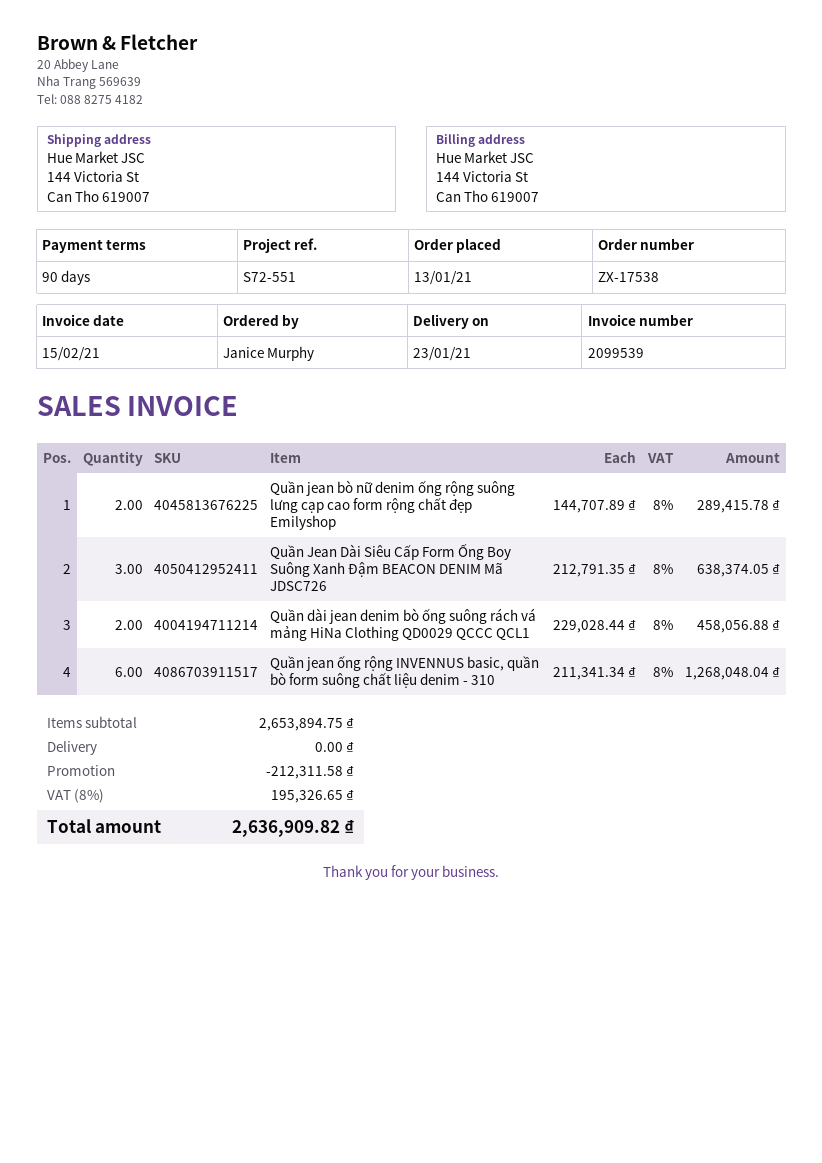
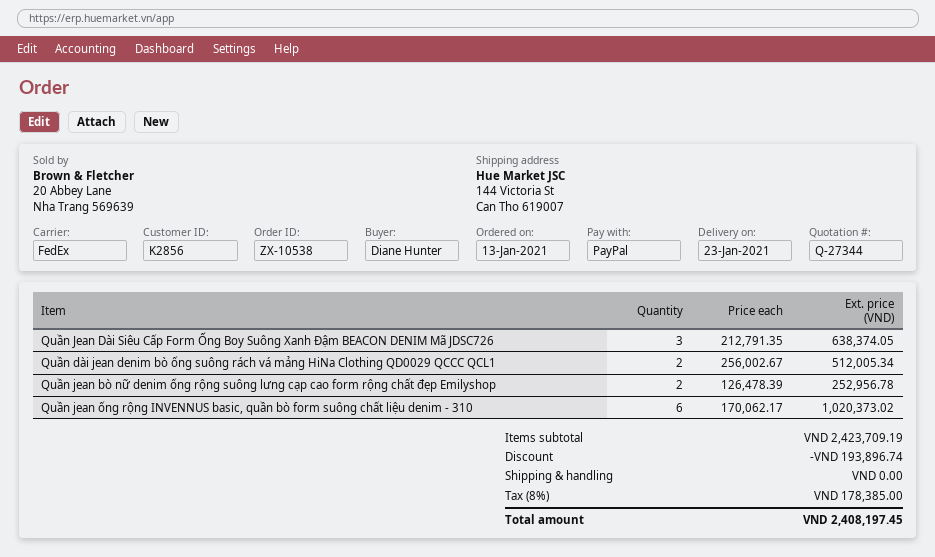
order number: ZX-17538 -> ZX-10538
ordered by: Janice Murphy -> Diane Hunter
Quần jean bò nữ denim ống rộng suông lưng cạp cao form rộng chất đẹp Emilyshop: 2 x 144707.89 = 289415.78 -> 2 x 126478.39 = 252956.78
Quần dài jean denim bò ống suông rách vá mảng HiNa Clothing QD0029 QCCC QCL1: 2 x 229028.44 = 458056.88 -> 2 x 256002.67 = 512005.34
Quần jean ống rộng INVENNUS basic, quần bò form suông chất liệu denim - 310: 6 x 211341.34 = 1268048.04 -> 6 x 170062.17 = 1020373.02
subtotal: 2653894.75 -> 2423709.19
discount: 212311.58 -> 193896.74
tax: 8% = 195326.65 -> 8% = 178385.00
total: 2636909.82 -> 2408197.45

